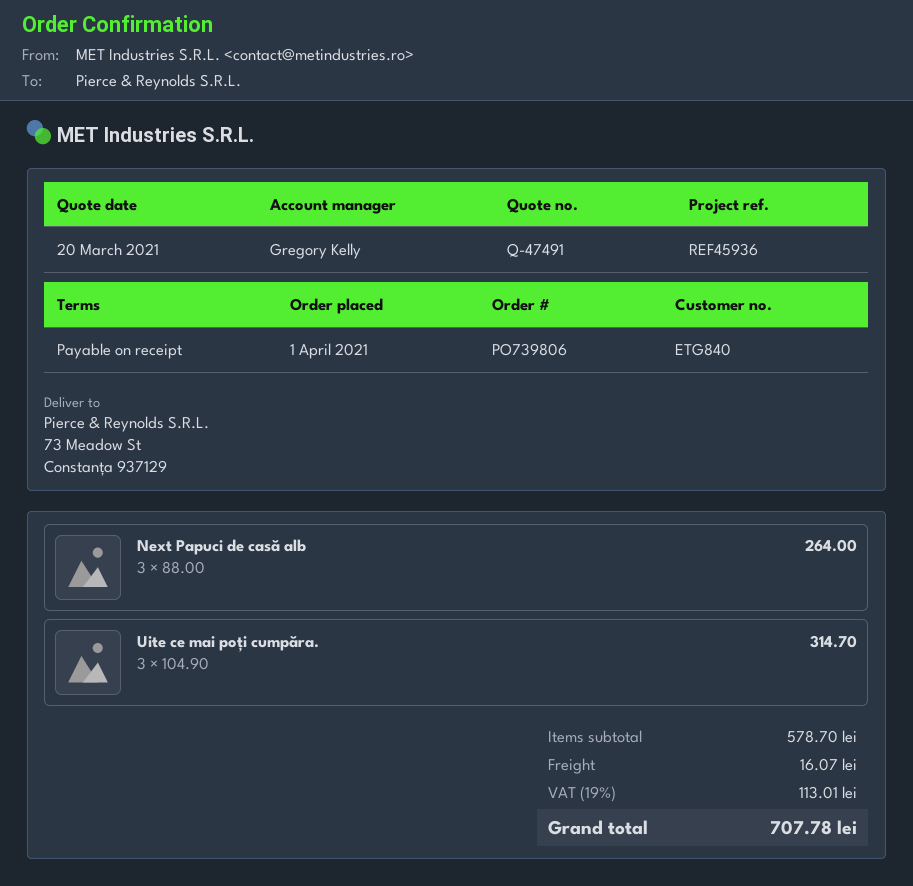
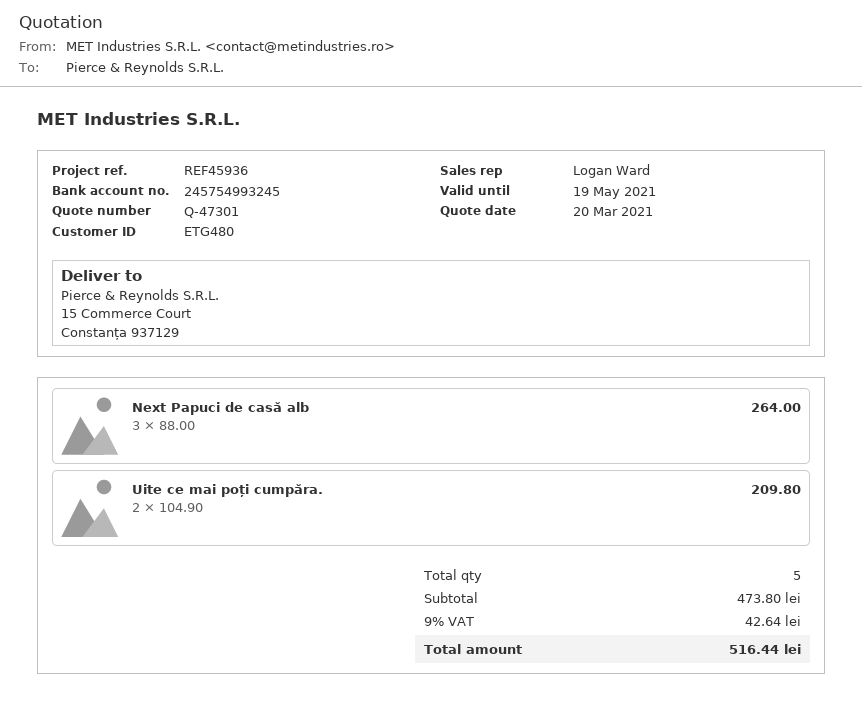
quote number: Q-47491 -> Q-47301
customer number: ETG840 -> ETG480
sales rep: Gregory Kelly -> Logan Ward
ship to: 73 Meadow St, Constanța 937129 -> 15 Commerce Court, Constanța 937129
Uite ce mai poți cumpăra.: 3 x 104.90 = 314.70 -> 2 x 104.90 = 209.80
subtotal: 578.70 -> 473.80
shipping: 16.07 -> none
tax: 19% = 113.01 -> 9% = 42.64
total: 707.78 -> 516.44

